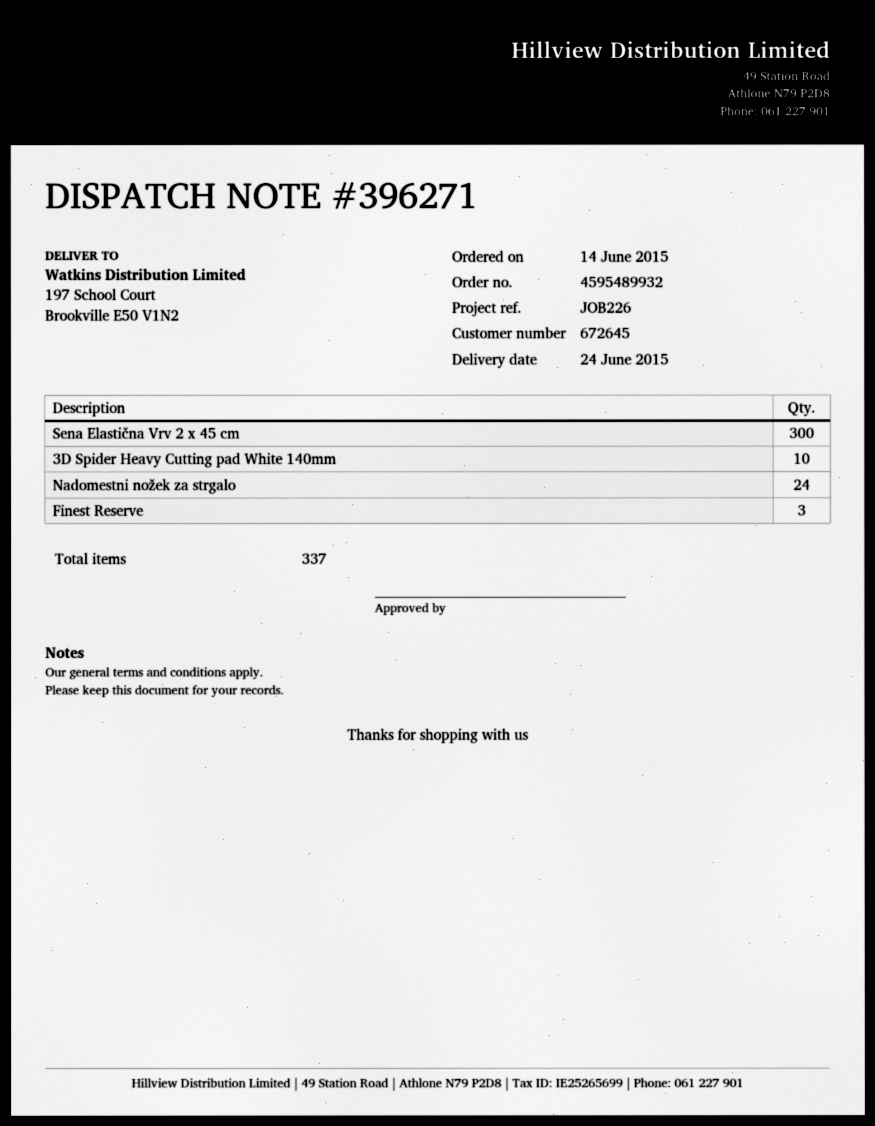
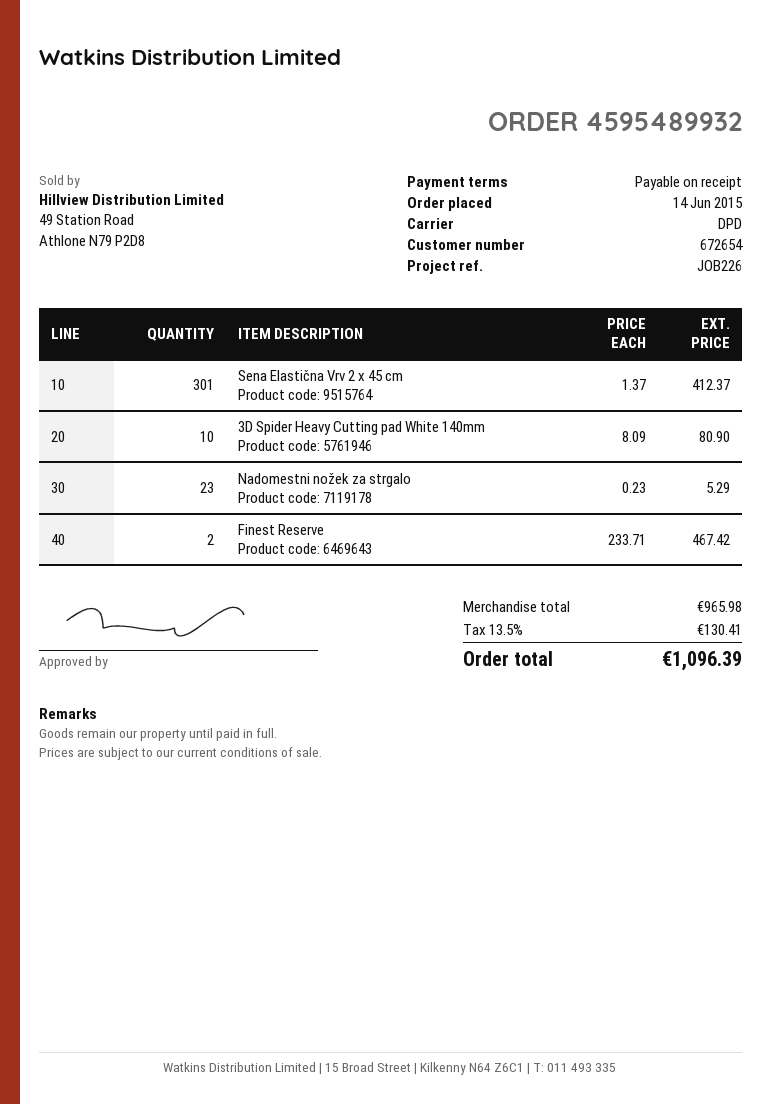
customer number: 672645 -> 672654
Sena Elastična Vrv 2 x 45 cm: 300 -> 301
Nadomestni nožek za strgalo: 24 -> 23
Finest Reserve: 3 -> 2

